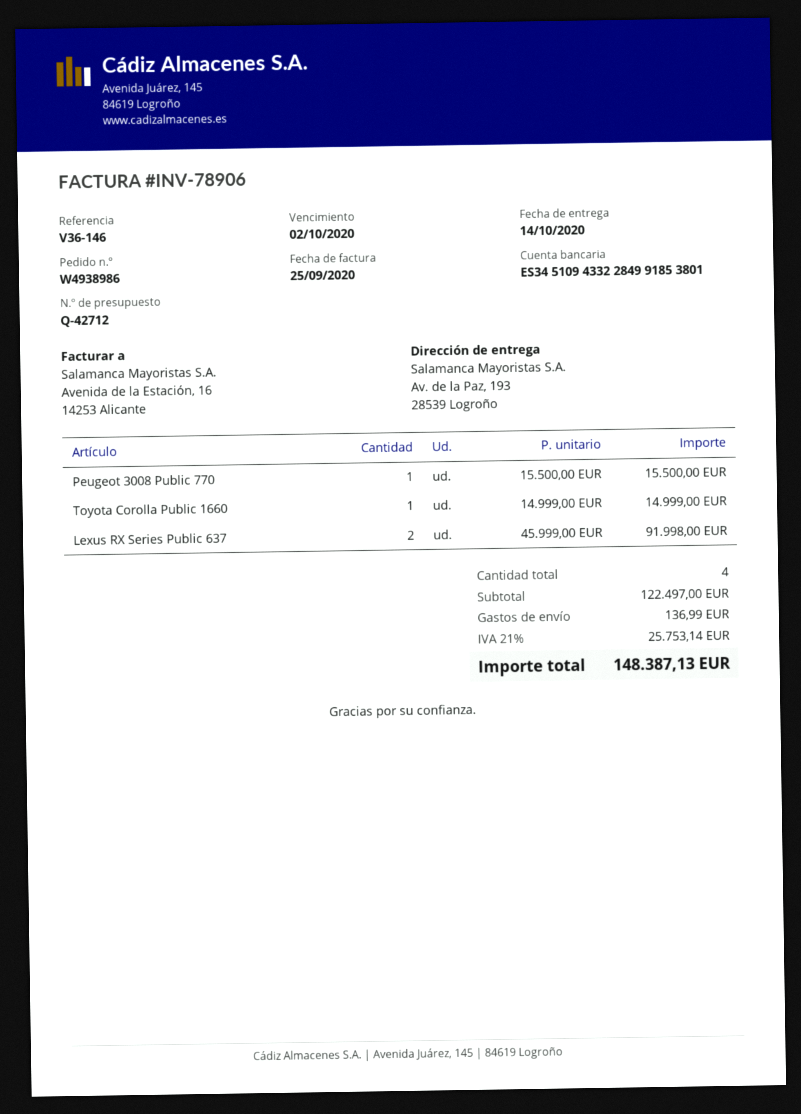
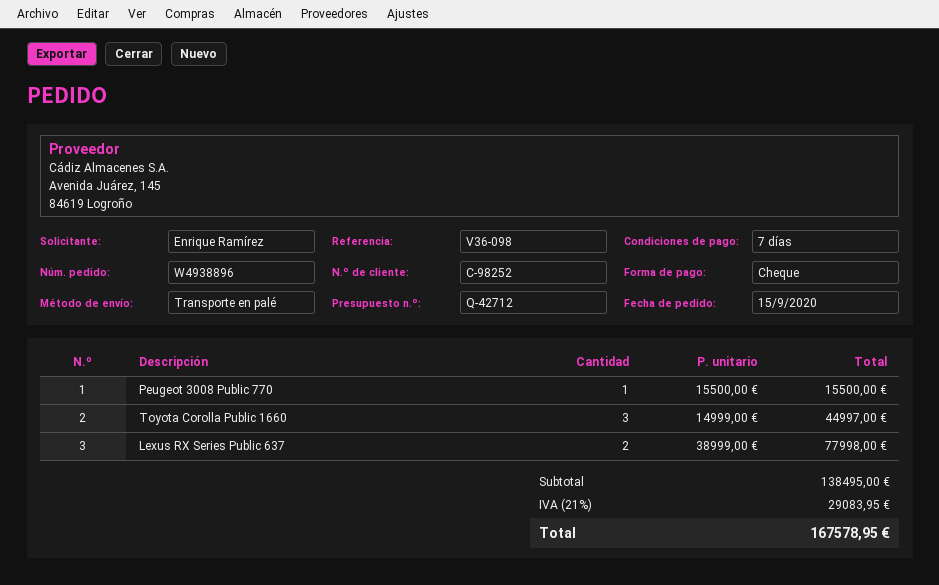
order number: W4938986 -> W4938896
reference: V36-146 -> V36-098
Toyota Corolla Public 1660: 1 x 14999.00 = 14999.00 -> 3 x 14999.00 = 44997.00
Lexus RX Series Public 637: 2 x 45999.00 = 91998.00 -> 2 x 38999.00 = 77998.00
subtotal: 122497.00 -> 138495.00
shipping: 136.99 -> none
tax: 21% = 25753.14 -> 21% = 29083.95
total: 148387.13 -> 167578.95

